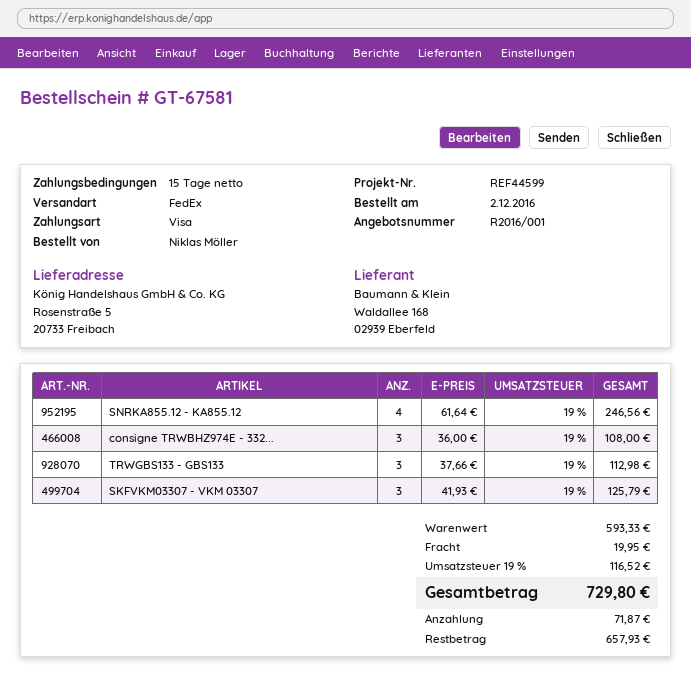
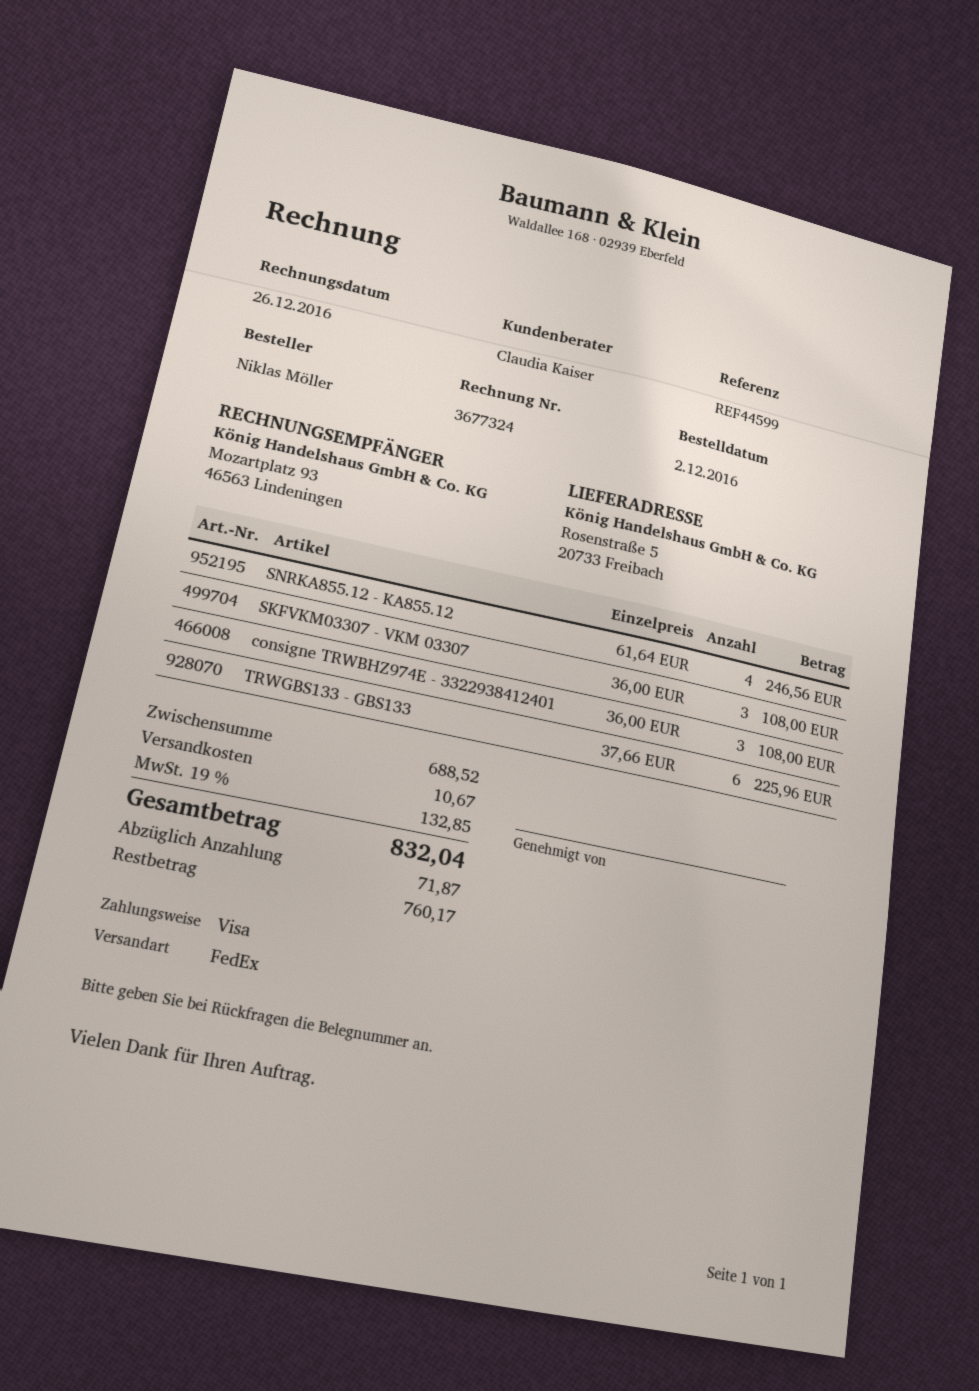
TRWGBS133 - GBS133: 3 x 37.66 = 112.98 -> 6 x 37.66 = 225.96
SKFVKM03307 - VKM 03307: 3 x 41.93 = 125.79 -> 3 x 36.00 = 108.00
subtotal: 593.33 -> 688.52
shipping: 19.95 -> 10.67
tax: 19% = 116.52 -> 19% = 132.85
total: 729.80 -> 832.04
balance: 657.93 -> 760.17

